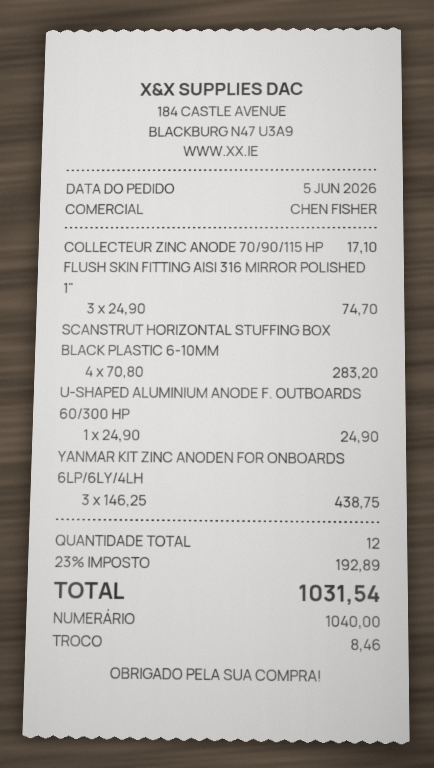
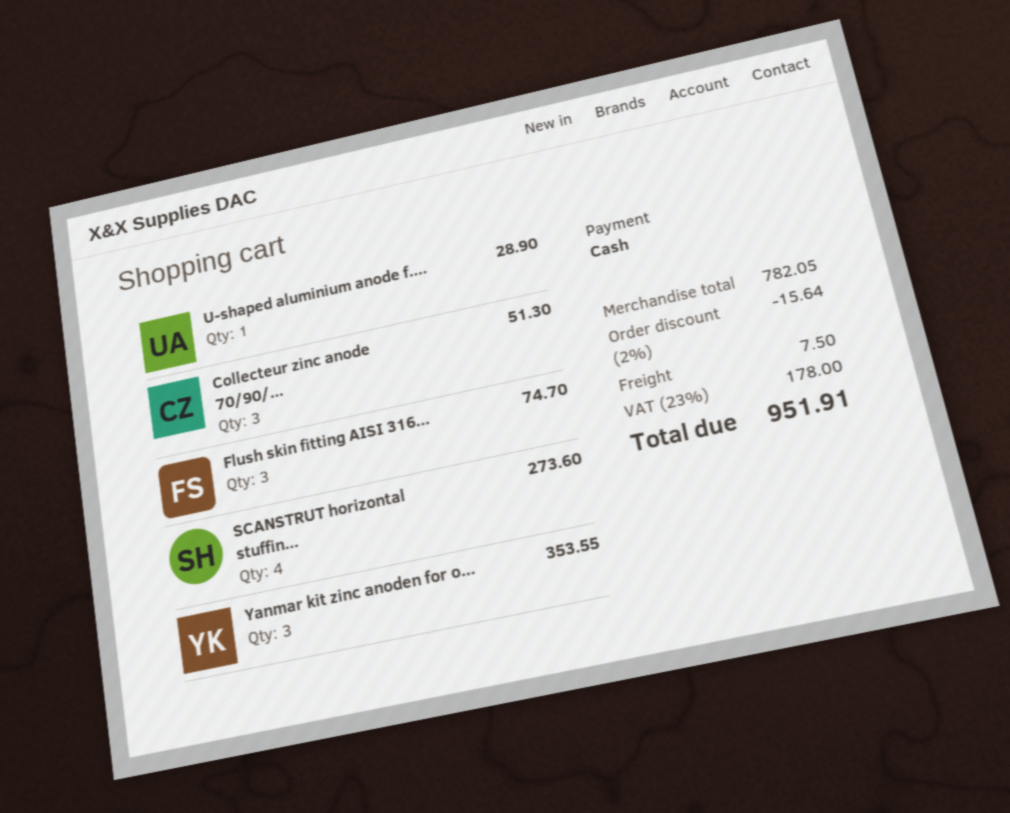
COLLECTEUR ZINC ANODE 70/90/115 HP: 1 for 17.10 -> 3 for 51.30
SCANSTRUT HORIZONTAL STUFFING BOX BLACK PLASTIC 6-10MM: 4 for 283.20 -> 4 for 273.60
U-SHAPED ALUMINIUM ANODE F. OUTBOARDS 60/300 HP: 1 for 24.90 -> 1 for 28.90
YANMAR KIT ZINC ANODEN FOR ONBOARDS 6LP/6LY/4LH: 3 for 438.75 -> 3 for 353.55
discount: none -> 2% = 15.64
shipping: none -> 7.50
tax: 23% = 192.89 -> 23% = 178.00
total: 1031.54 -> 951.91

